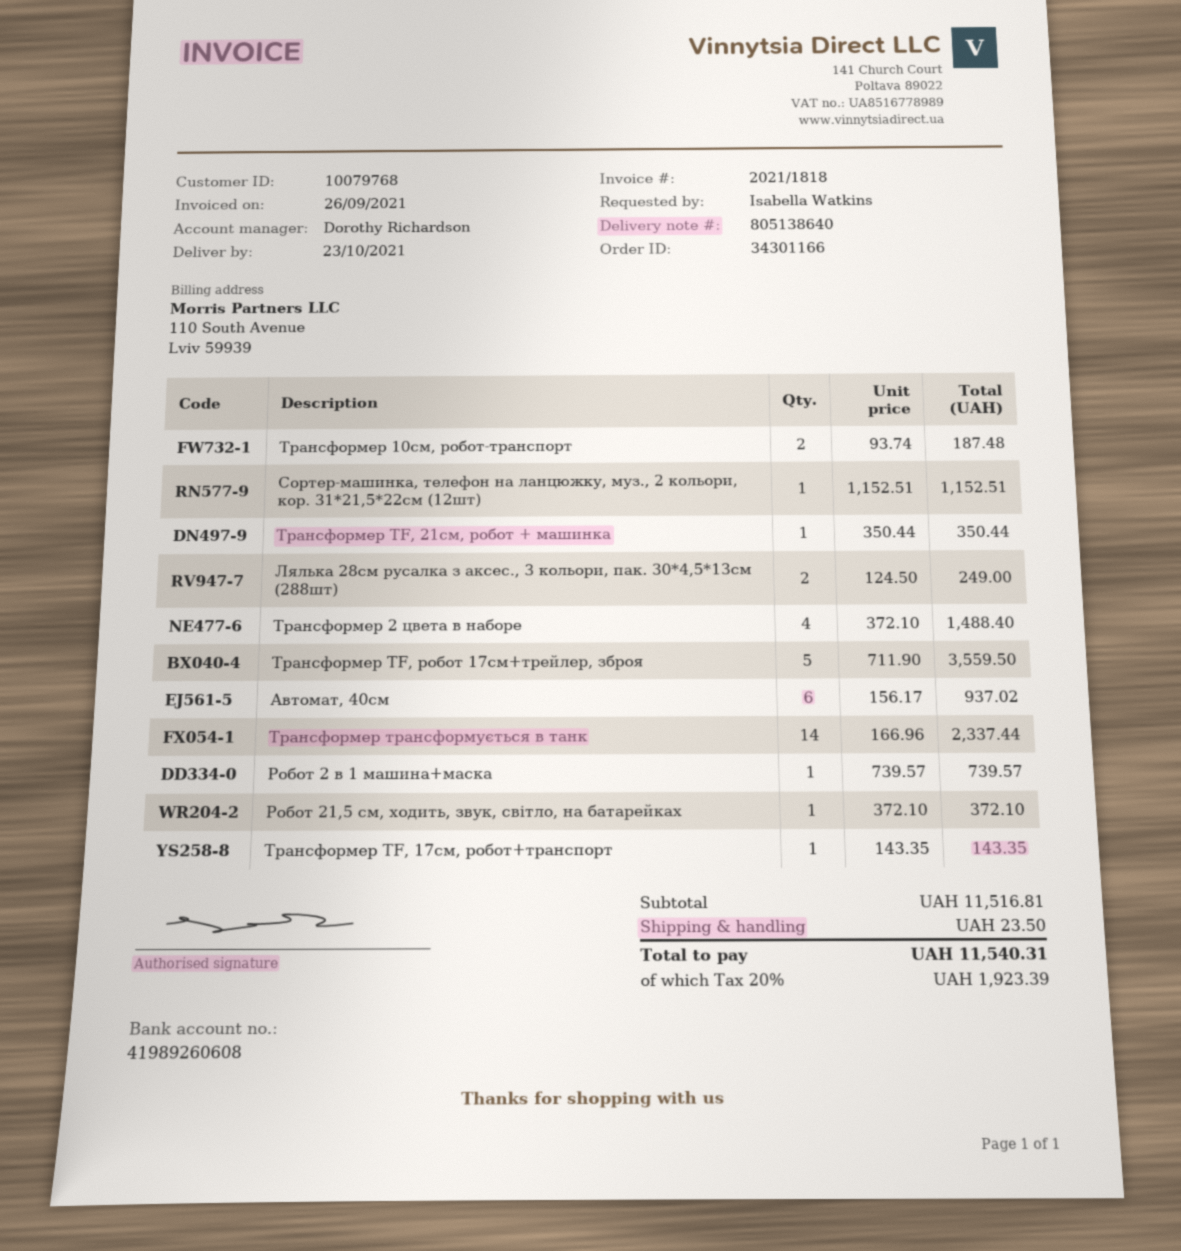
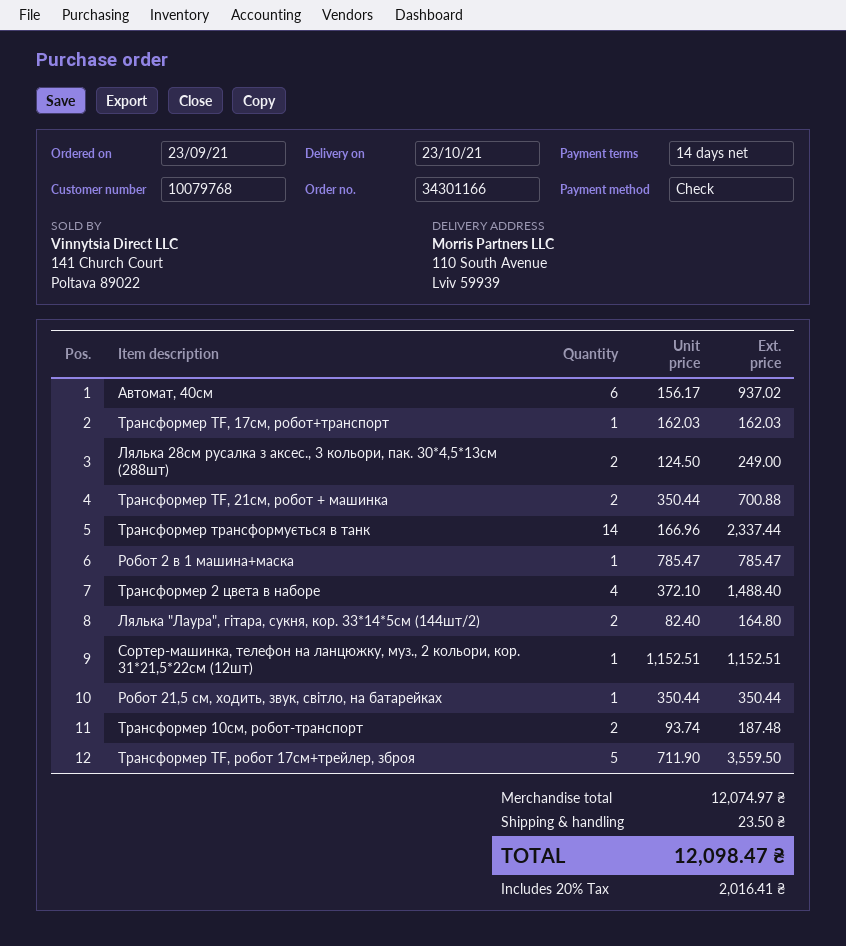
Трансформер TF, 21см, робот + машинка: 1 x 350.44 = 350.44 -> 2 x 350.44 = 700.88
Робот 2 в 1 машина+маска: 1 x 739.57 = 739.57 -> 1 x 785.47 = 785.47
Робот 21,5 см, ходить, звук, світло, на батарейках: 1 x 372.10 = 372.10 -> 1 x 350.44 = 350.44
Трансформер TF, 17см, робот+транспорт: 1 x 143.35 = 143.35 -> 1 x 162.03 = 162.03
Лялька "Лаура", гітара, сукня, кор. 33*14*5см (144шт/2): none -> 2 x 82.40 = 164.80
subtotal: 11516.81 -> 12074.97
tax: 20% = 1923.39 -> 20% = 2016.41
total: 11540.31 -> 12098.47

